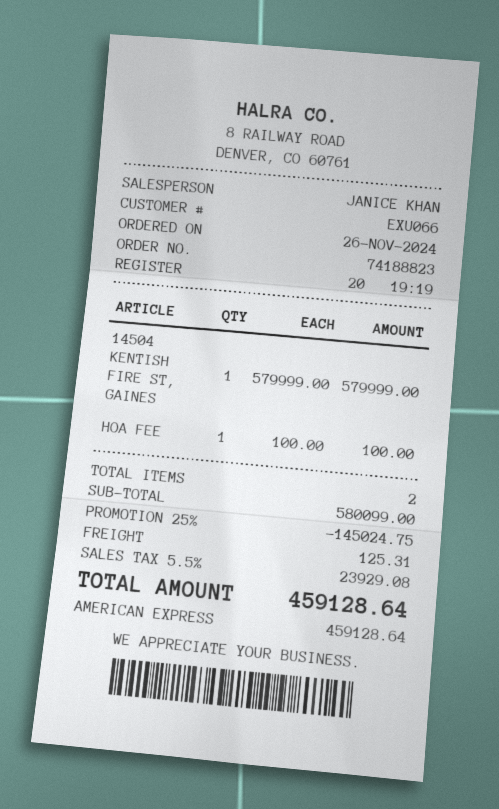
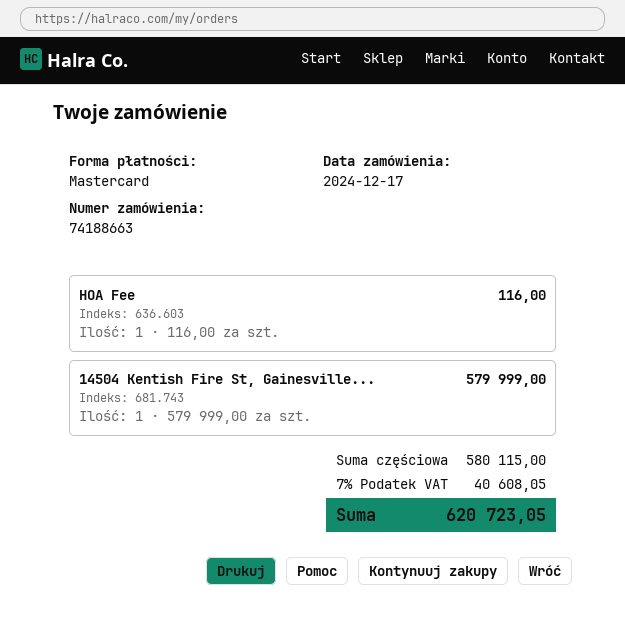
order number: 74188823 -> 74188663
order date: 2024-11-26 -> 2024-12-17
payment method: American Express -> Mastercard
HOA FEE: 1 x 100.00 = 100.00 -> 1 x 116.00 = 116.00
subtotal: 580099.00 -> 580115.00
discount: 25% = 145024.75 -> none
shipping: 125.31 -> none
tax: 5.5% = 23929.08 -> 7% = 40608.05
total: 459128.64 -> 620723.05

